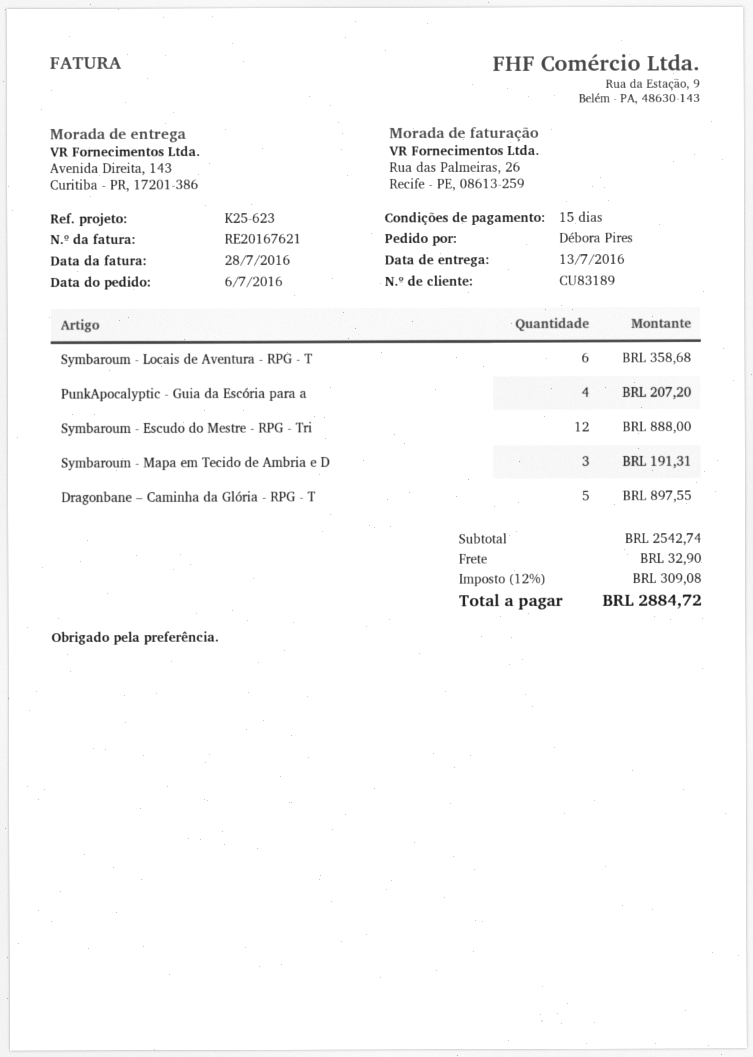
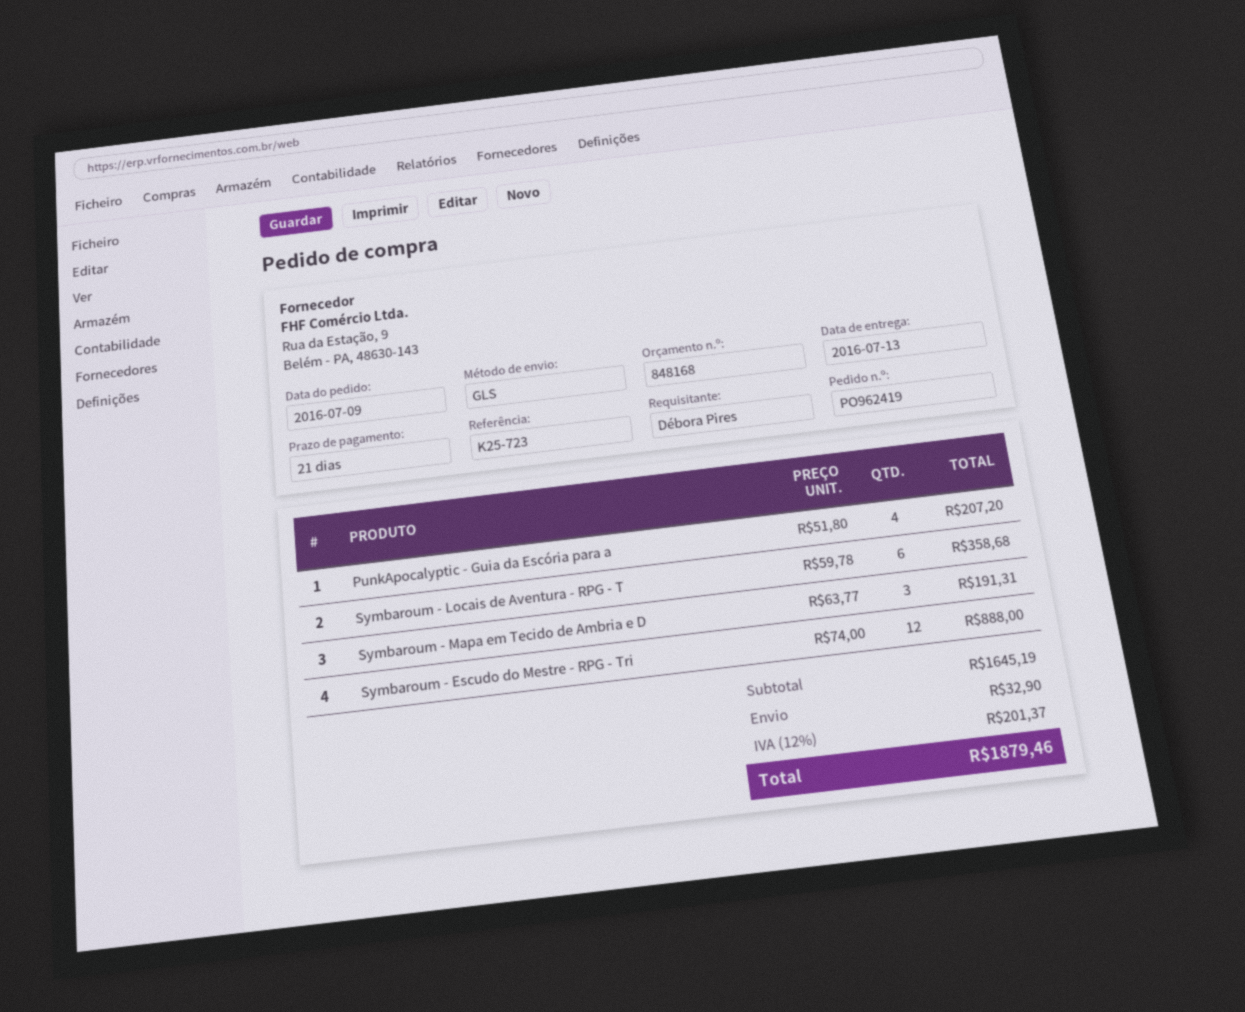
order date: 2016-07-06 -> 2016-07-09
payment terms: 15 days -> 21 days
reference: K25-623 -> K25-723
Dragonbane – Caminha da Glória - RPG - T: 5 for 897.55 -> none
subtotal: 2542.74 -> 1645.19
tax: 12% = 309.08 -> 12% = 201.37
total: 2884.72 -> 1879.46

